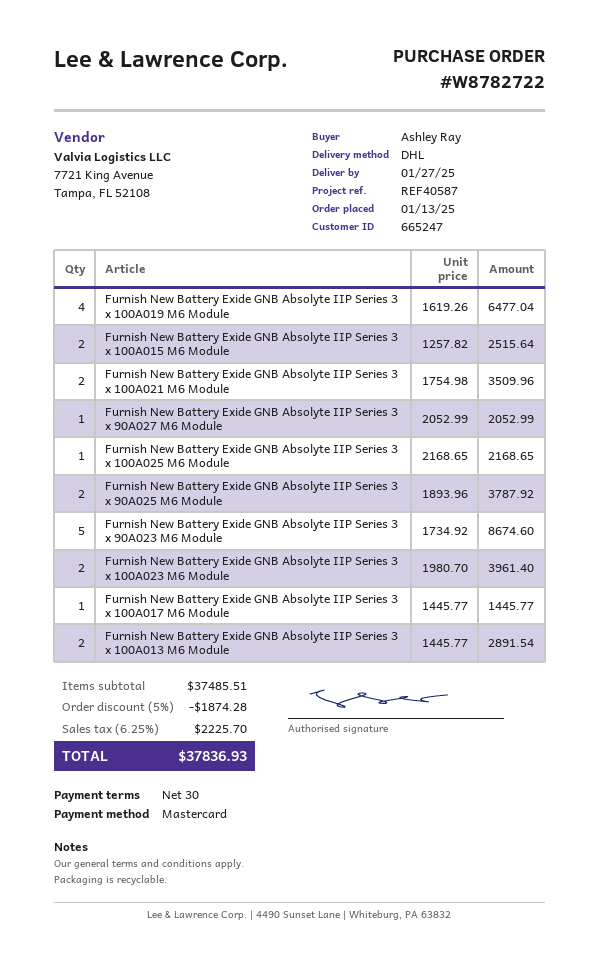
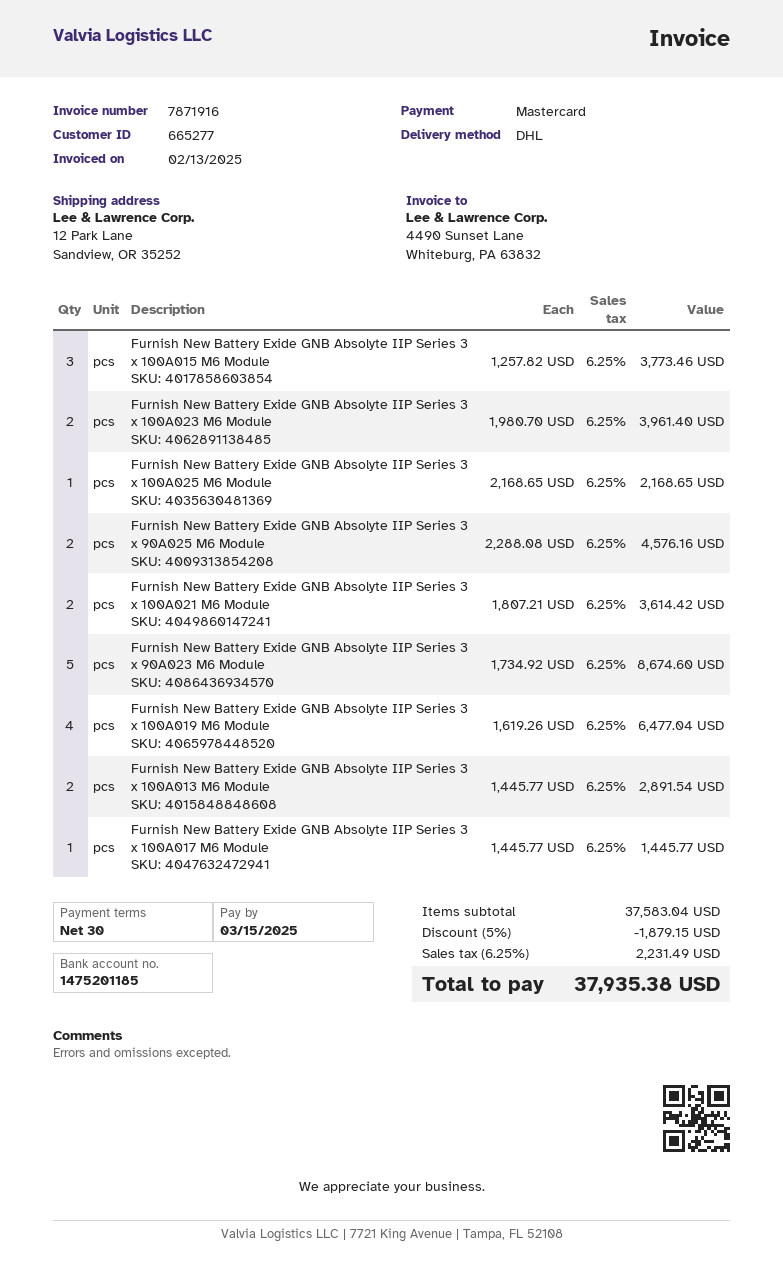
customer number: 665247 -> 665277
Furnish New Battery Exide GNB Absolyte IIP Series 3 x 100A015 M6 Module: 2 x 1257.82 = 2515.64 -> 3 x 1257.82 = 3773.46
Furnish New Battery Exide GNB Absolyte IIP Series 3 x 100A021 M6 Module: 2 x 1754.98 = 3509.96 -> 2 x 1807.21 = 3614.42
Furnish New Battery Exide GNB Absolyte IIP Series 3 x 90A027 M6 Module: 1 x 2052.99 = 2052.99 -> none
Furnish New Battery Exide GNB Absolyte IIP Series 3 x 90A025 M6 Module: 2 x 1893.96 = 3787.92 -> 2 x 2288.08 = 4576.16
subtotal: 37485.51 -> 37583.04
discount: 5% = 1874.28 -> 5% = 1879.15
tax: 6.25% = 2225.70 -> 6.25% = 2231.49
total: 37836.93 -> 37935.38

